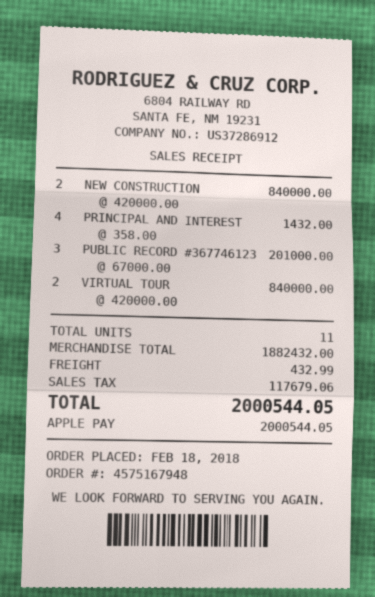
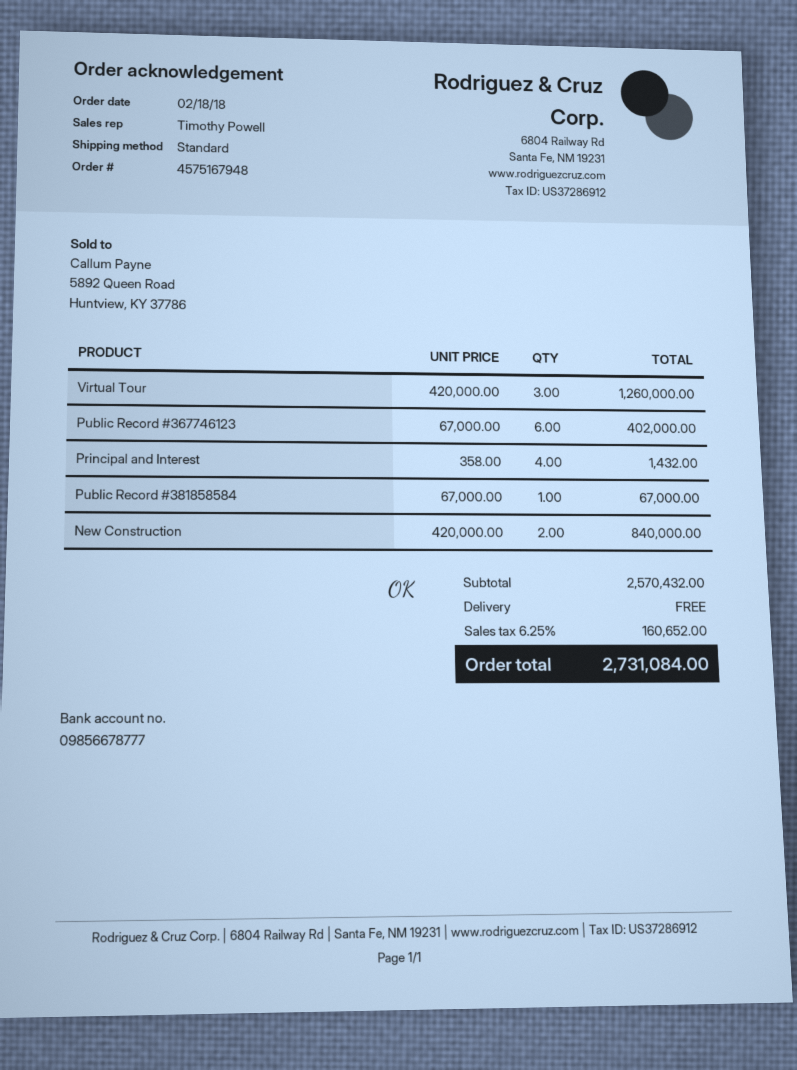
PUBLIC RECORD #367746123: 3 x 67000.00 = 201000.00 -> 6 x 67000.00 = 402000.00
VIRTUAL TOUR: 2 x 420000.00 = 840000.00 -> 3 x 420000.00 = 1260000.00
Public Record #381858584: none -> 1 x 67000.00 = 67000.00
subtotal: 1882432.00 -> 2570432.00
shipping: 432.99 -> 0.00
tax: 117679.06 -> 160652.00
total: 2000544.05 -> 2731084.00

